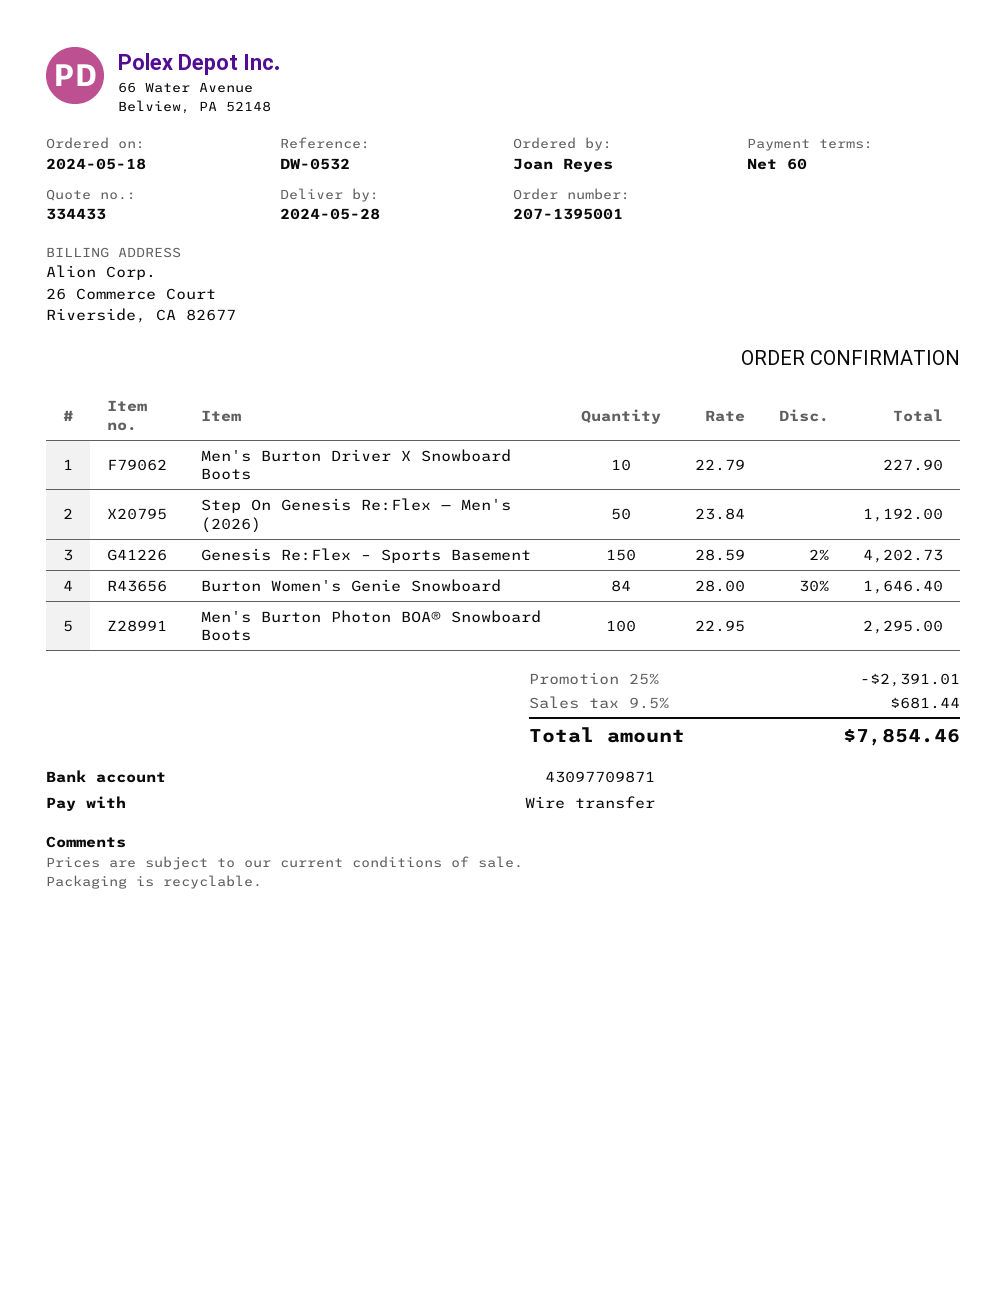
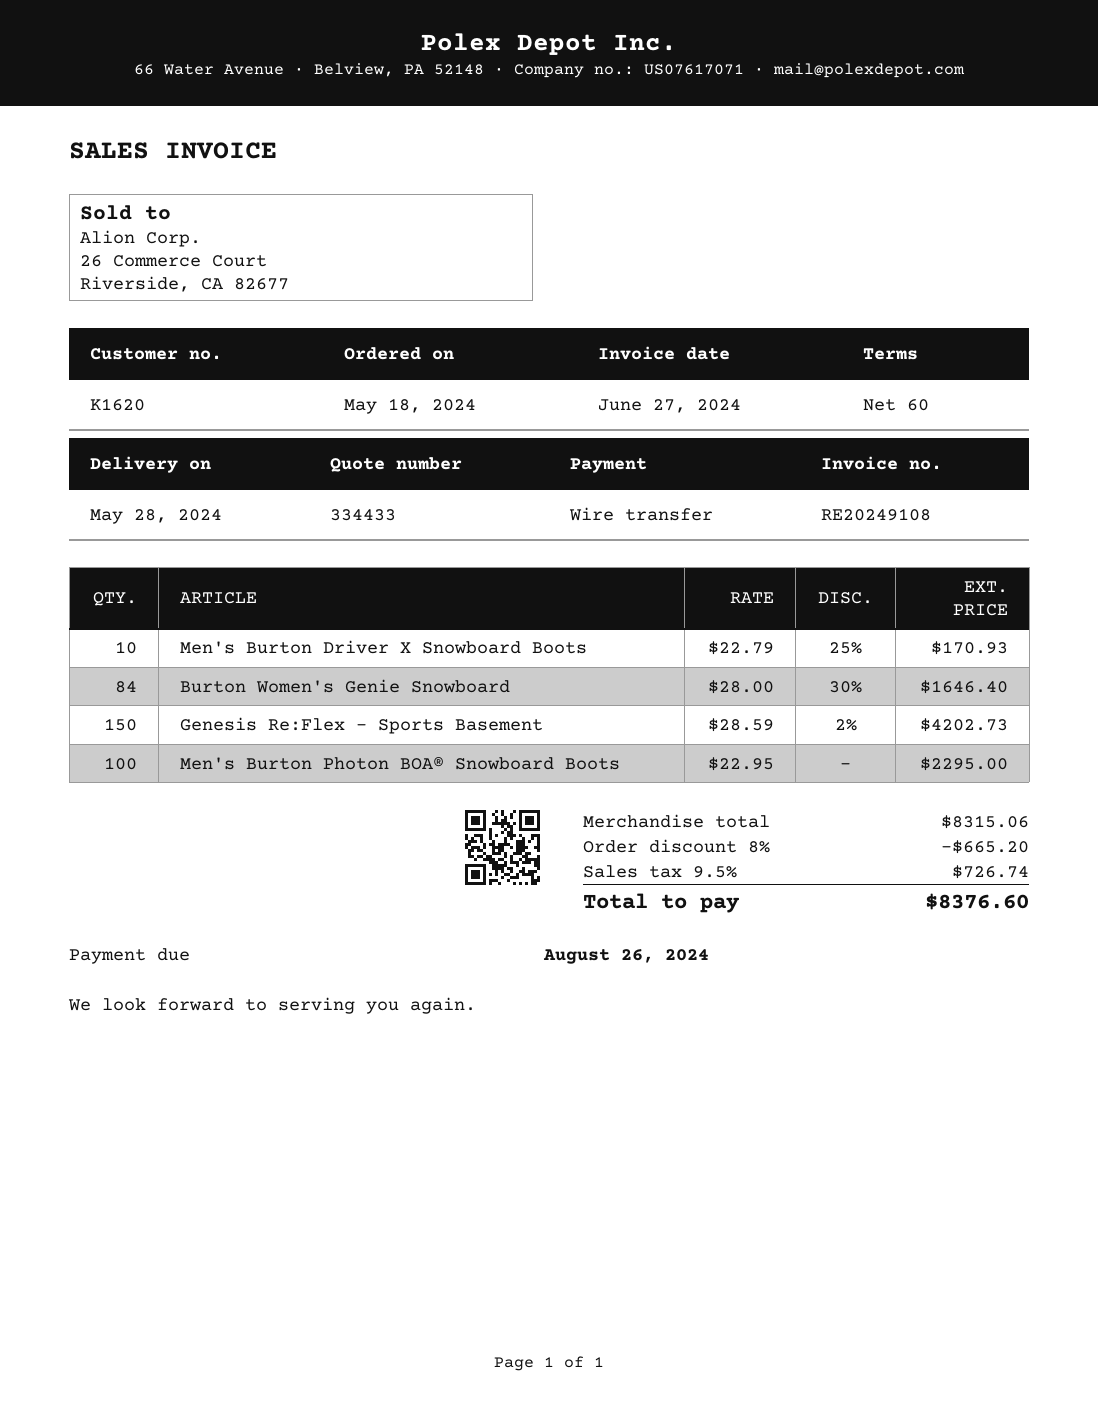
Men's Burton Driver X Snowboard Boots: 10 x 22.79 = 227.90 -> 10 x 22.79 - 25% = 170.93
Step On Genesis Re:Flex — Men's (2026): 50 x 23.84 = 1192.00 -> none
discount: 25% = 2391.01 -> 8% = 665.20
tax: 9.5% = 681.44 -> 9.5% = 726.74
total: 7854.46 -> 8376.60

